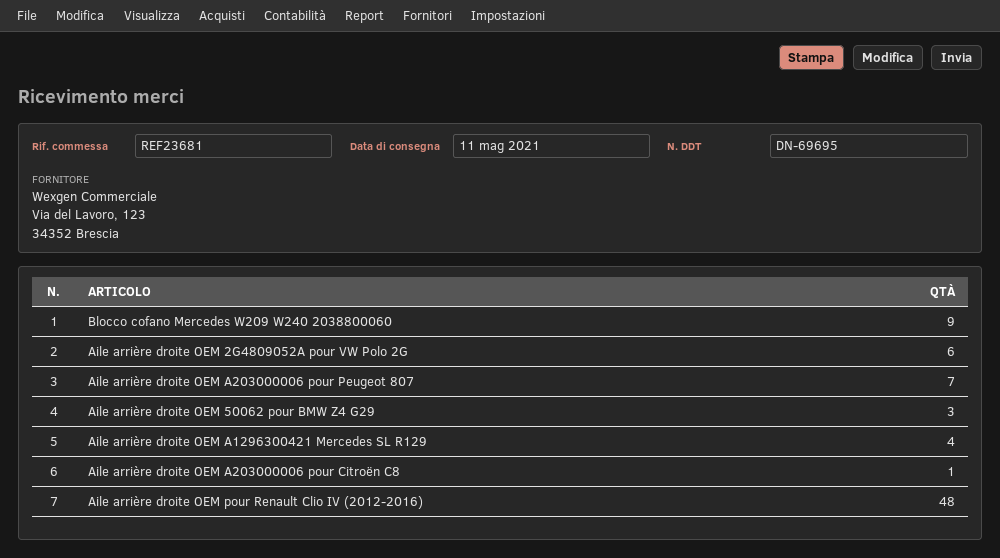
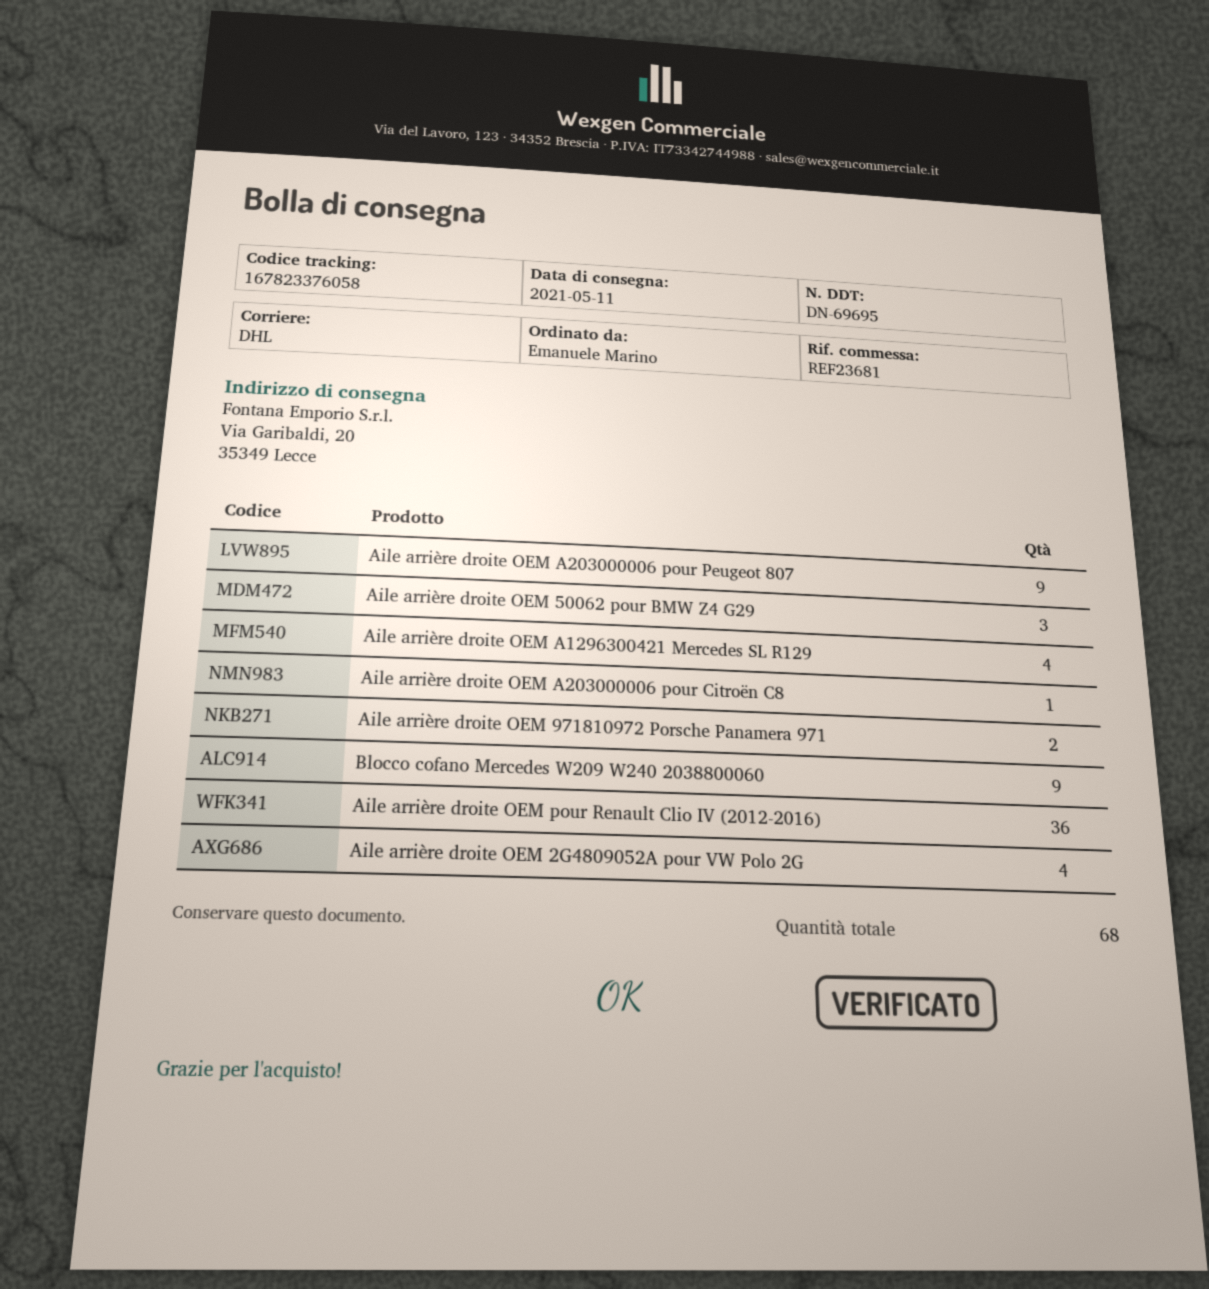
Aile arrière droite OEM 2G4809052A pour VW Polo 2G: 6 -> 4
Aile arrière droite OEM A203000006 pour Peugeot 807: 7 -> 9
Aile arrière droite OEM pour Renault Clio IV (2012-2016): 48 -> 36
Aile arrière droite OEM 971810972 Porsche Panamera 971: none -> 2

